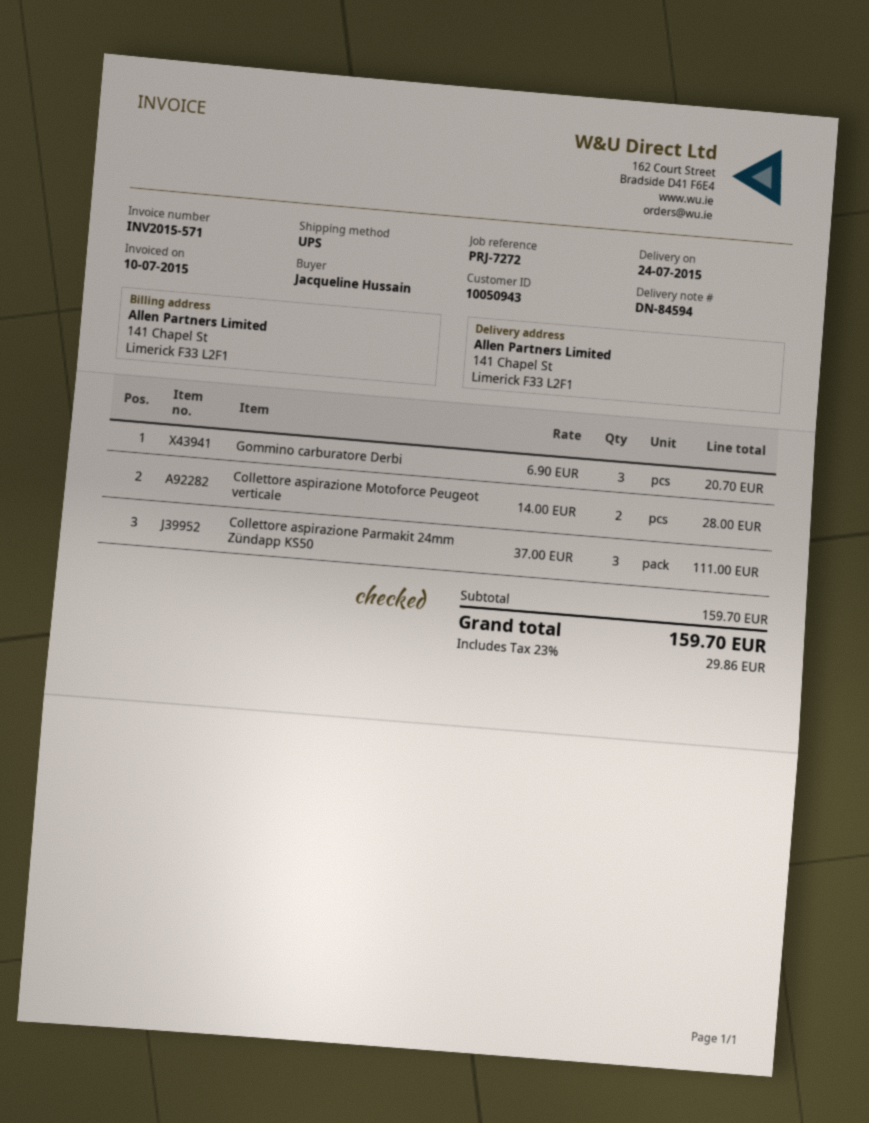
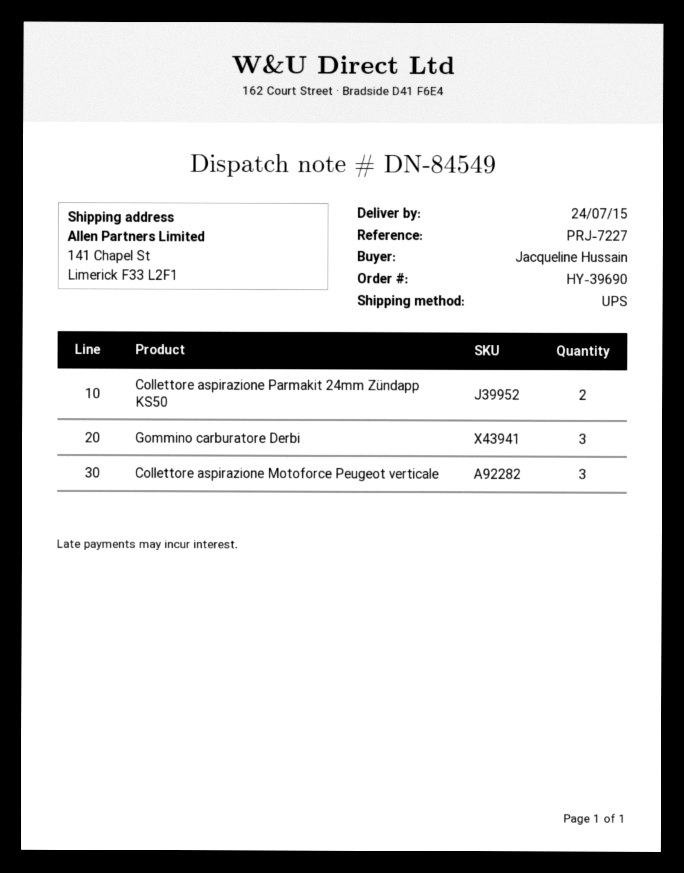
delivery note number: DN-84594 -> DN-84549
reference: PRJ-7272 -> PRJ-7227
Collettore aspirazione Motoforce Peugeot verticale: 2 -> 3
Collettore aspirazione Parmakit 24mm Zündapp KS50: 3 -> 2

